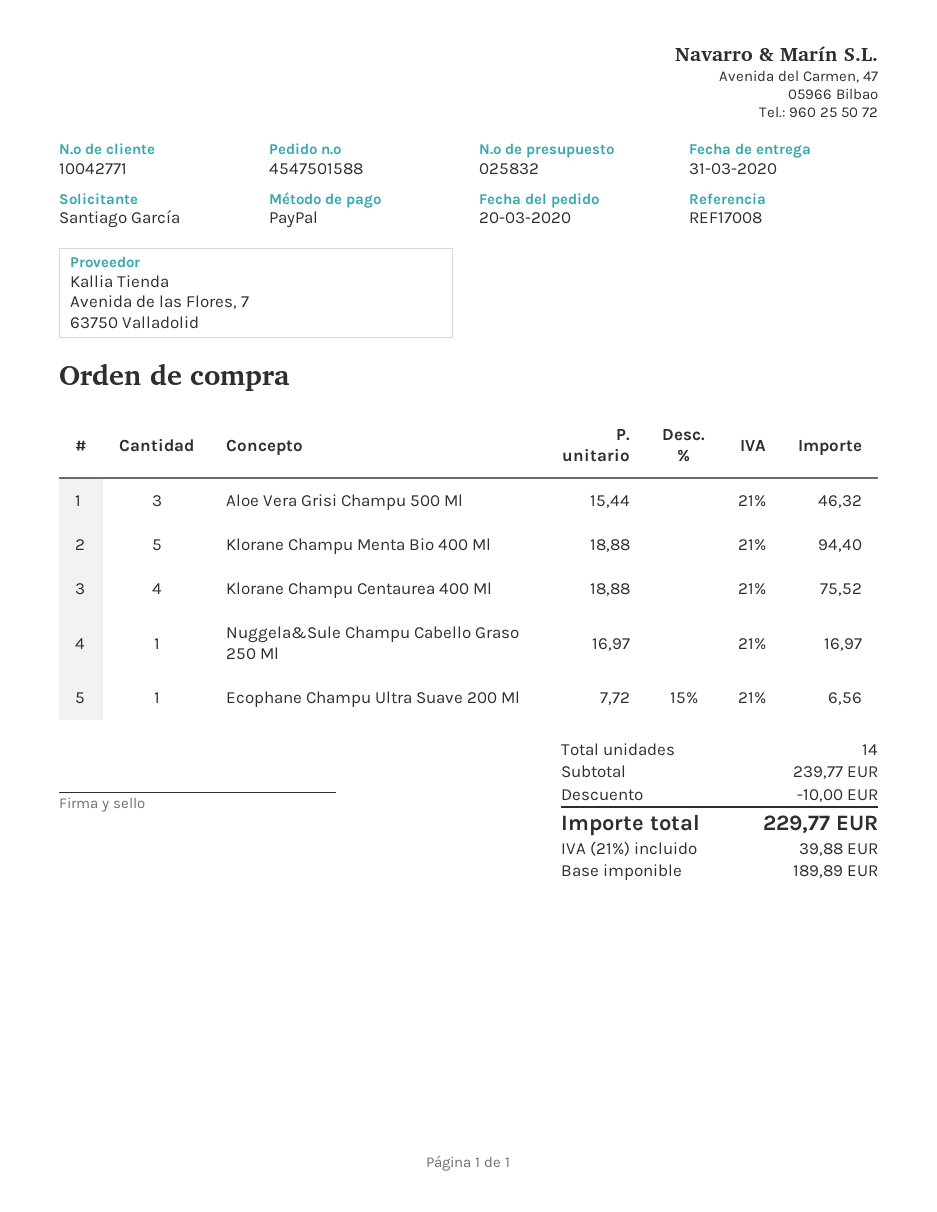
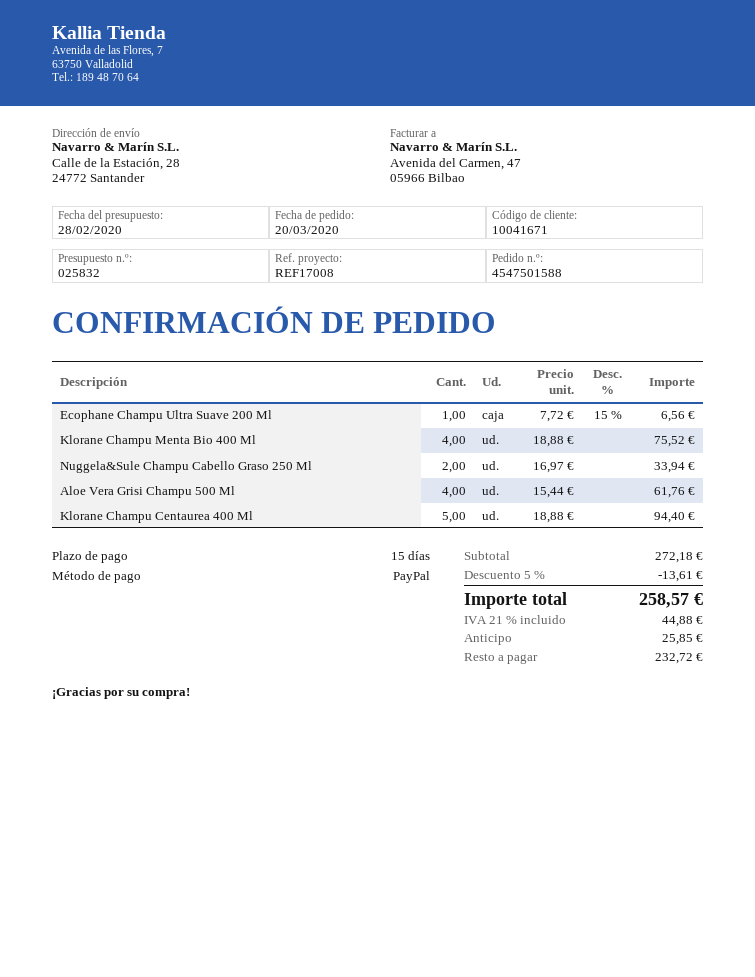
customer number: 10042771 -> 10041671
Aloe Vera Grisi Champu 500 Ml: 3 x 15.44 = 46.32 -> 4 x 15.44 = 61.76
Klorane Champu Menta Bio 400 Ml: 5 x 18.88 = 94.40 -> 4 x 18.88 = 75.52
Klorane Champu Centaurea 400 Ml: 4 x 18.88 = 75.52 -> 5 x 18.88 = 94.40
Nuggela&Sule Champu Cabello Graso 250 Ml: 1 x 16.97 = 16.97 -> 2 x 16.97 = 33.94
subtotal: 239.77 -> 272.18
discount: 10.00 -> 13.61
tax: 21% = 39.88 -> 21% = 44.88
total: 229.77 -> 258.57

